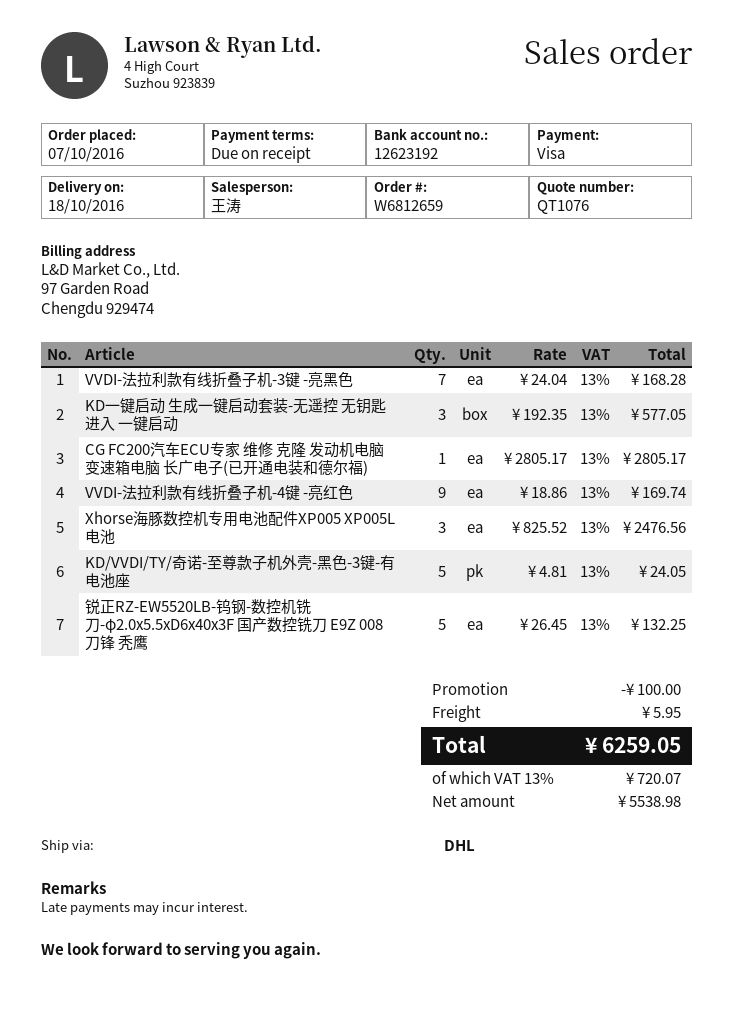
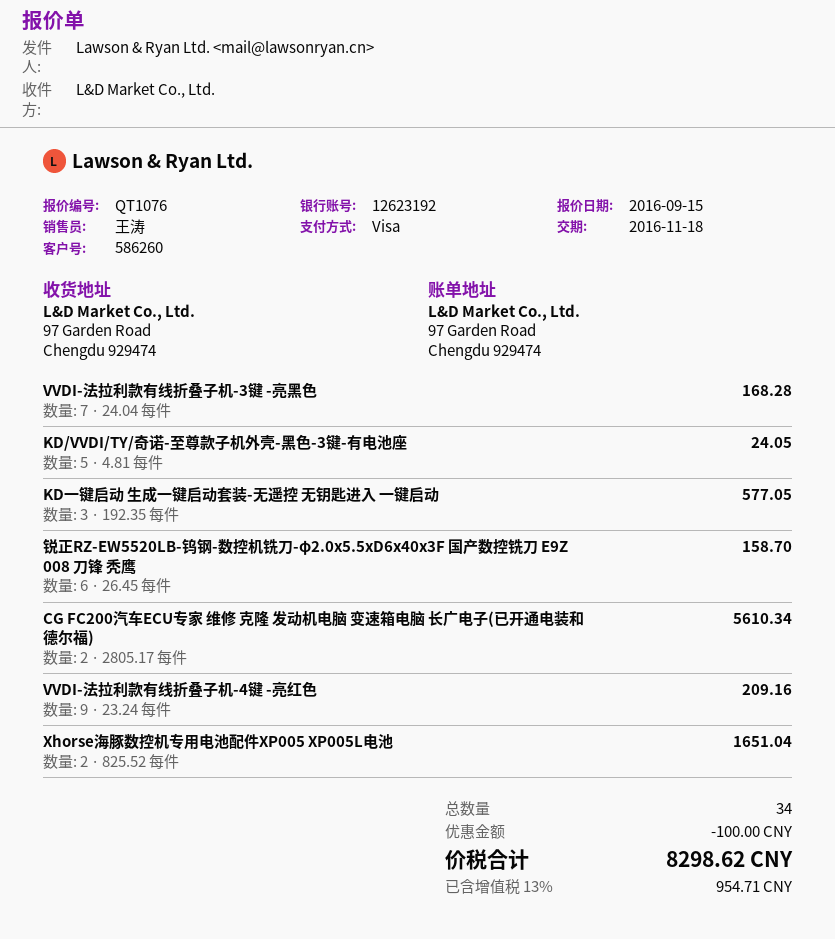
delivery date: 2016-10-18 -> 2016-11-18
CG FC200汽车ECU专家 维修 克隆 发动机电脑 变速箱电脑 长广电子(已开通电装和德尔福): 1 x 2805.17 = 2805.17 -> 2 x 2805.17 = 5610.34
VVDI-法拉利款有线折叠子机-4键 -亮红色: 9 x 18.86 = 169.74 -> 9 x 23.24 = 209.16
Xhorse海豚数控机专用电池配件XP005 XP005L电池: 3 x 825.52 = 2476.56 -> 2 x 825.52 = 1651.04
锐正RZ-EW5520LB-钨钢-数控机铣刀-φ2.0x5.5xD6x40x3F 国产数控铣刀 E9Z 008 刀锋 秃鹰: 5 x 26.45 = 132.25 -> 6 x 26.45 = 158.70
shipping: 5.95 -> none
tax: 13% = 720.07 -> 13% = 954.71
total: 6259.05 -> 8298.62

